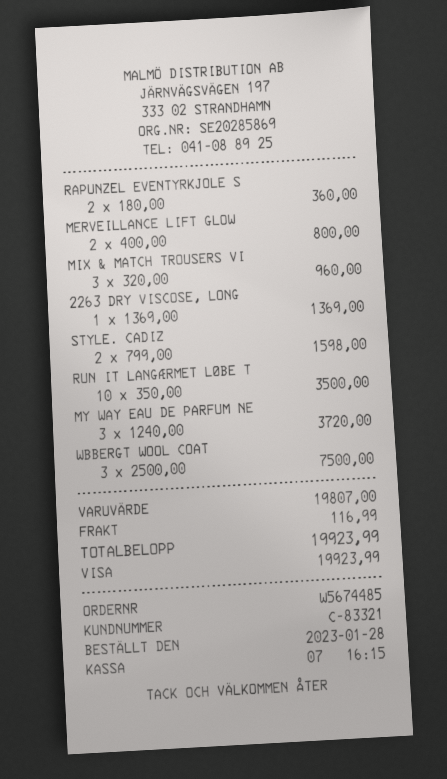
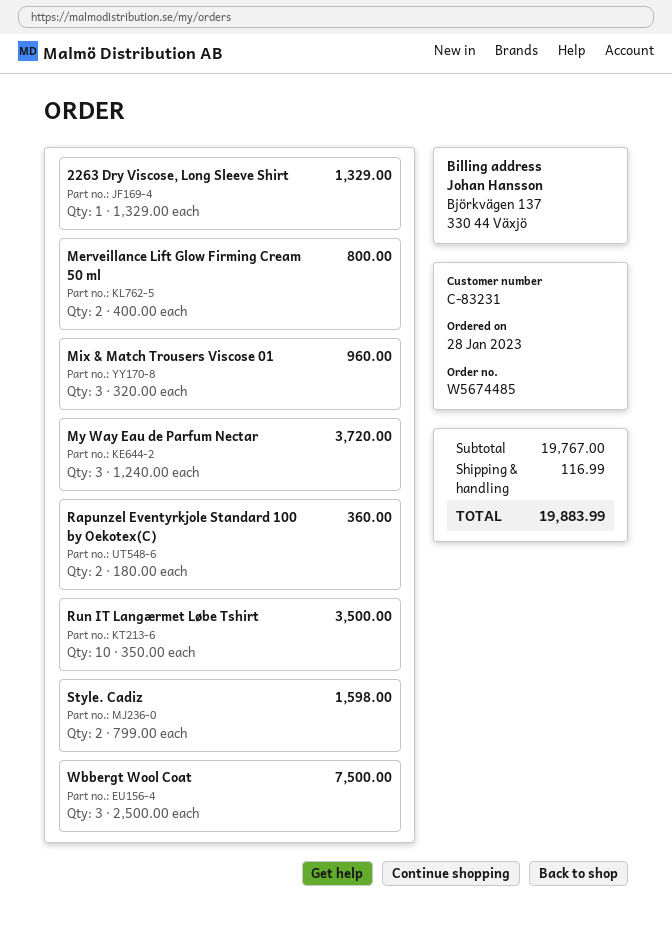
customer number: C-83321 -> C-83231
2263 DRY VISCOSE, LONG: 1 x 1369.00 = 1369.00 -> 1 x 1329.00 = 1329.00
subtotal: 19807.00 -> 19767.00
total: 19923.99 -> 19883.99

